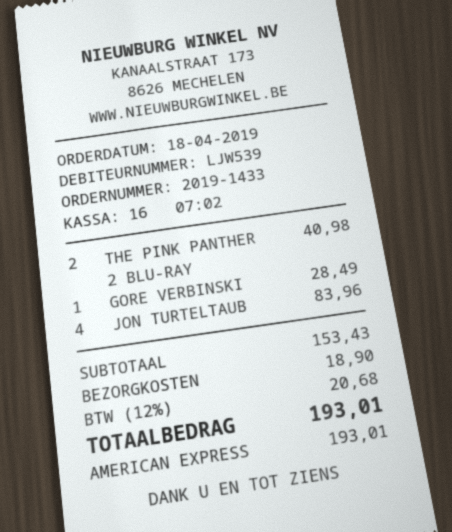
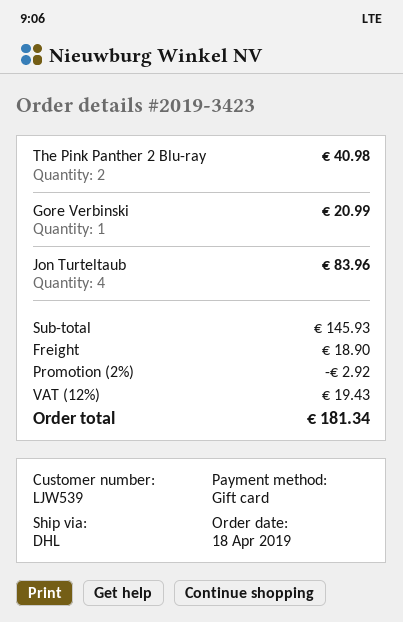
order number: 2019-1433 -> 2019-3423
payment method: American Express -> gift card
GORE VERBINSKI: 1 for 28.49 -> 1 for 20.99
subtotal: 153.43 -> 145.93
discount: none -> 2% = 2.92
tax: 12% = 20.68 -> 12% = 19.43
total: 193.01 -> 181.34

